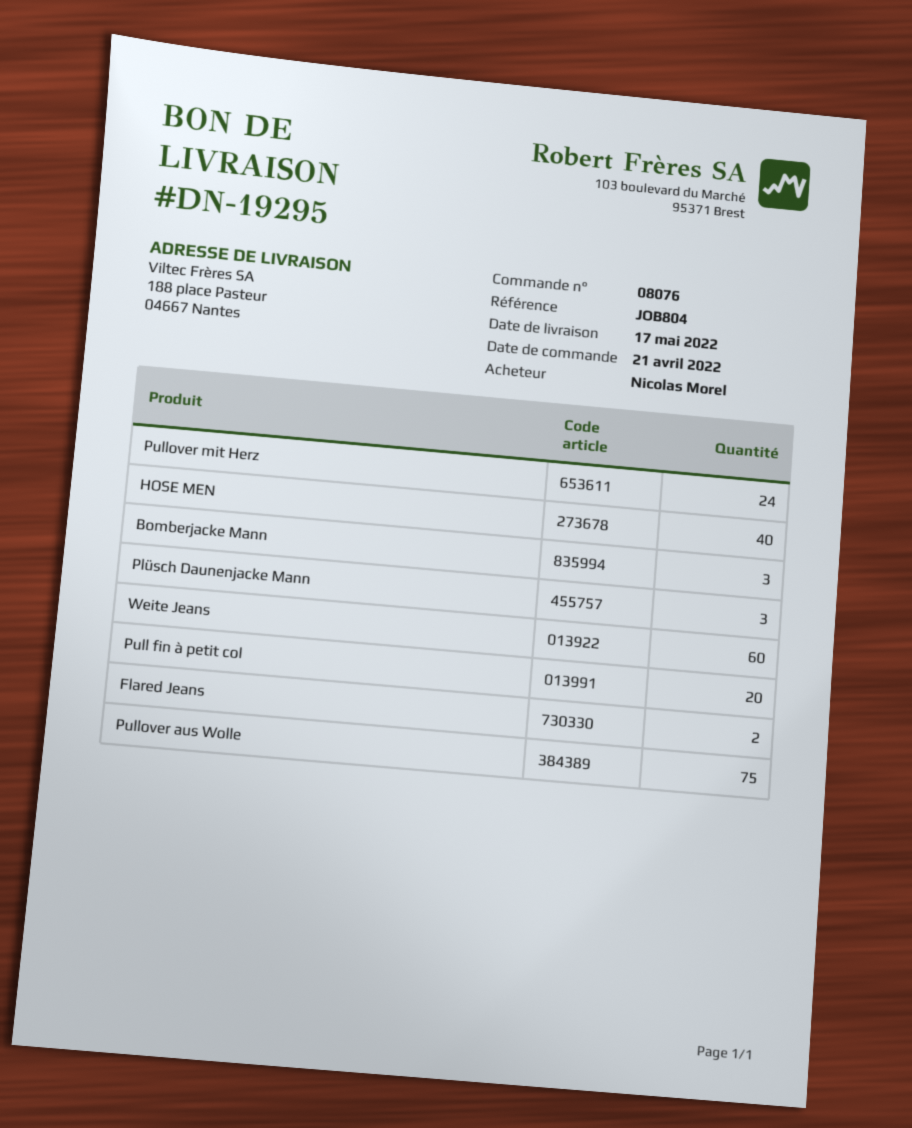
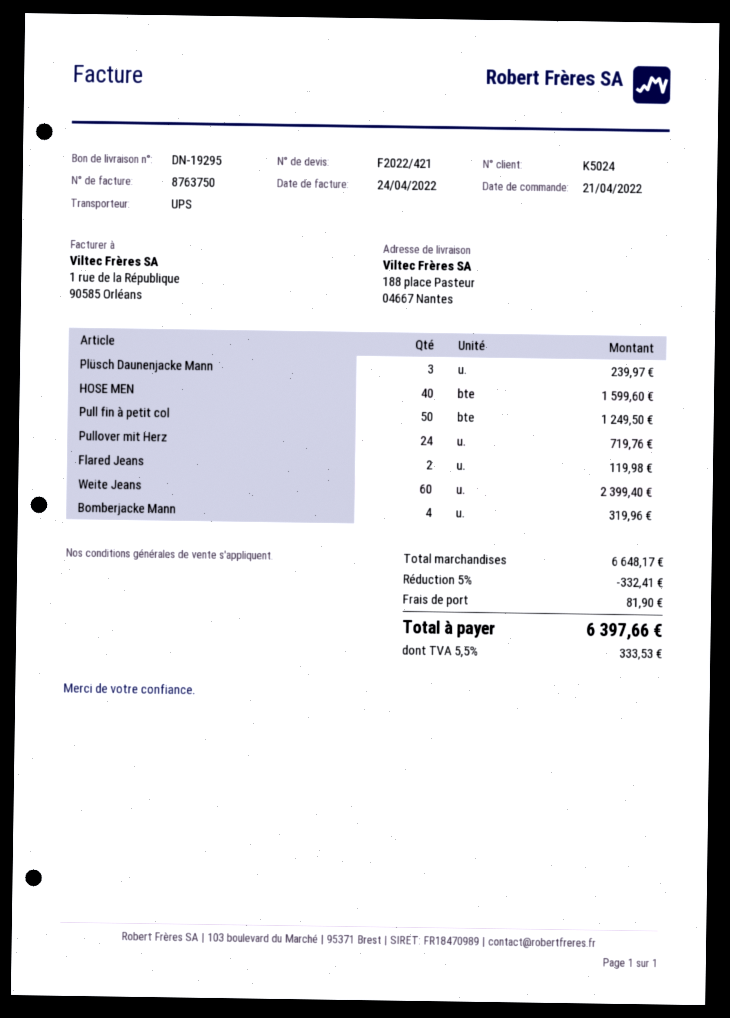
Bomberjacke Mann: 3 -> 4
Pull fin à petit col: 20 -> 50
Pullover aus Wolle: 75 -> none

